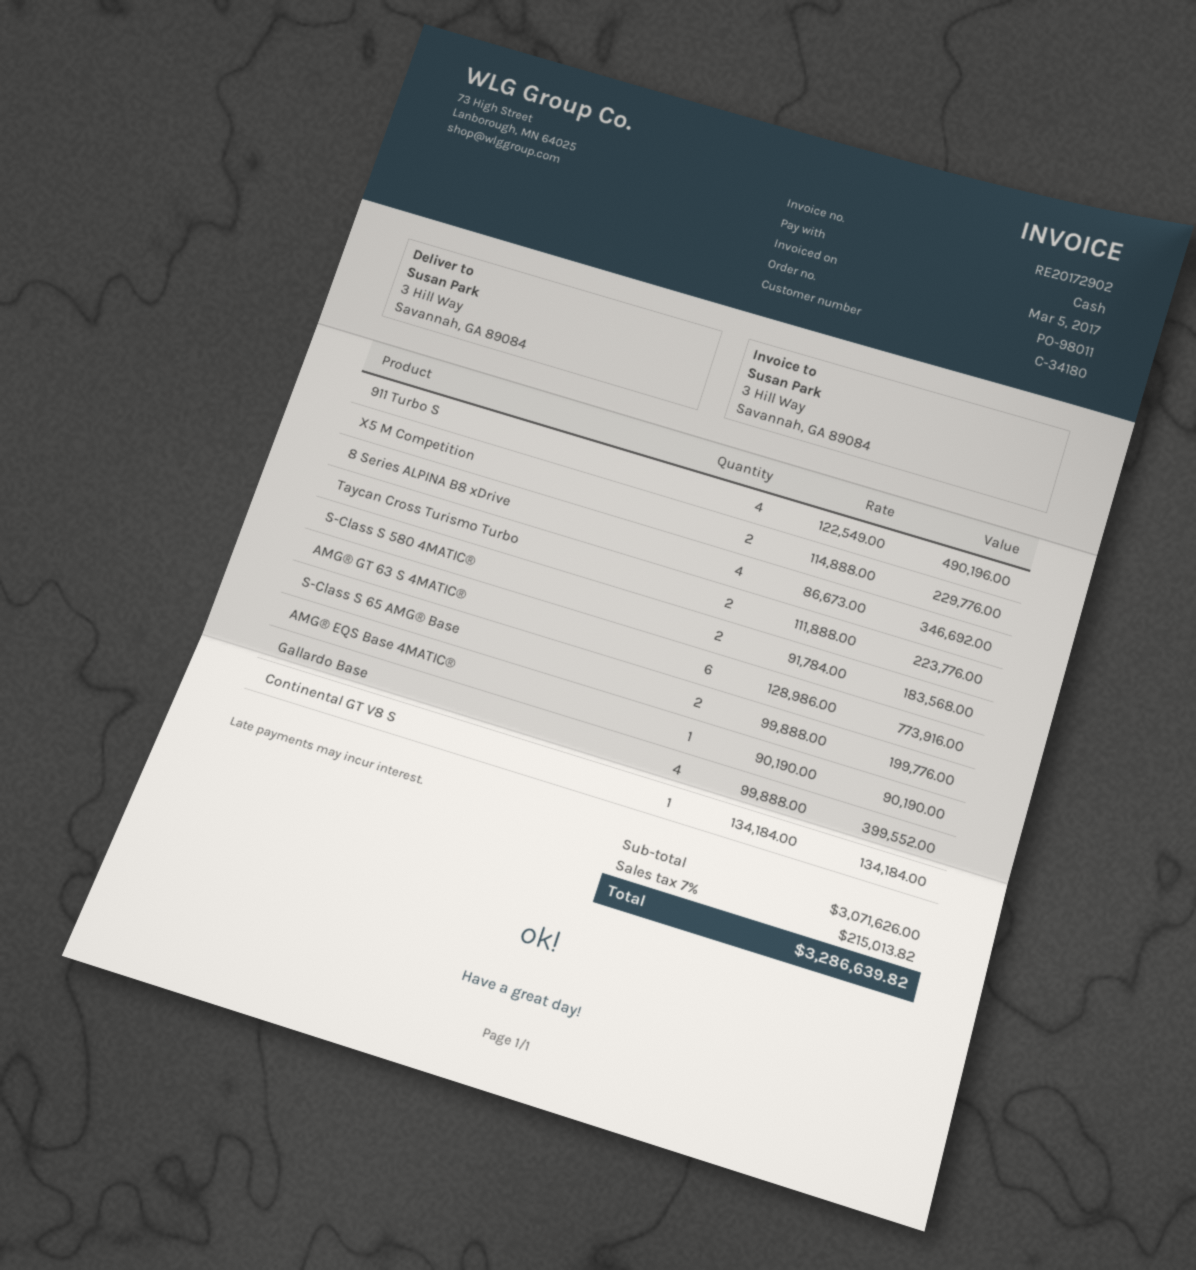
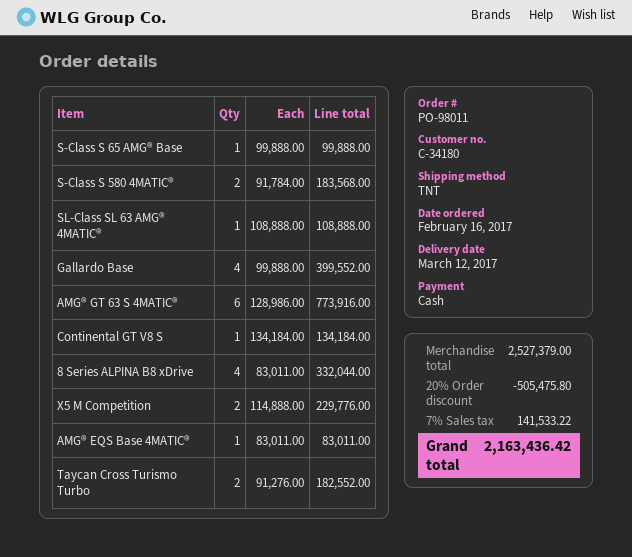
911 Turbo S: 4 x 122549.00 = 490196.00 -> none
8 Series ALPINA B8 xDrive: 4 x 86673.00 = 346692.00 -> 4 x 83011.00 = 332044.00
Taycan Cross Turismo Turbo: 2 x 111888.00 = 223776.00 -> 2 x 91276.00 = 182552.00
S-Class S 65 AMG® Base: 2 x 99888.00 = 199776.00 -> 1 x 99888.00 = 99888.00
AMG® EQS Base 4MATIC®: 1 x 90190.00 = 90190.00 -> 1 x 83011.00 = 83011.00
SL-Class SL 63 AMG® 4MATIC®: none -> 1 x 108888.00 = 108888.00
subtotal: 3071626.00 -> 2527379.00
discount: none -> 20% = 505475.80
tax: 7% = 215013.82 -> 7% = 141533.22
total: 3286639.82 -> 2163436.42

